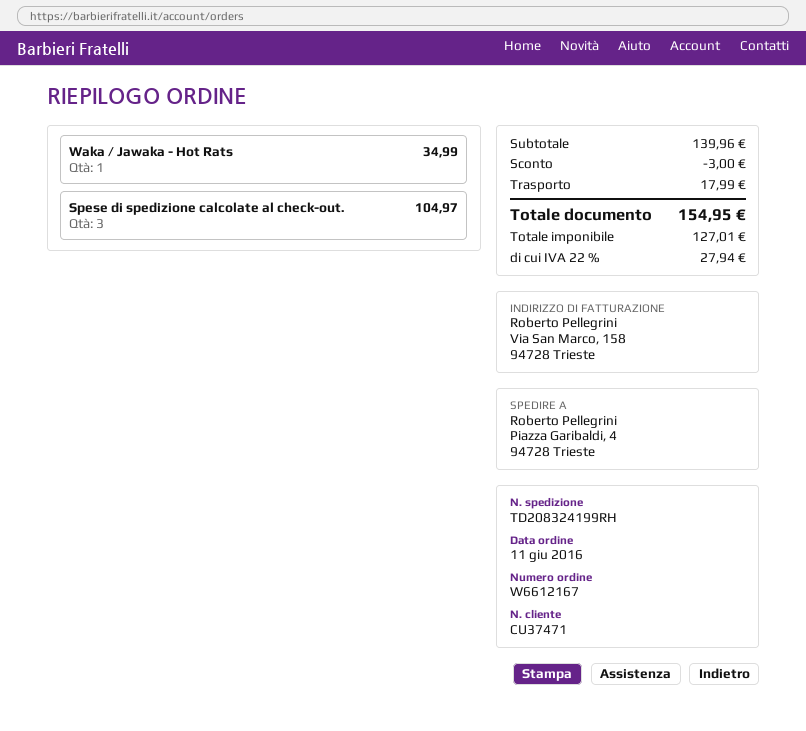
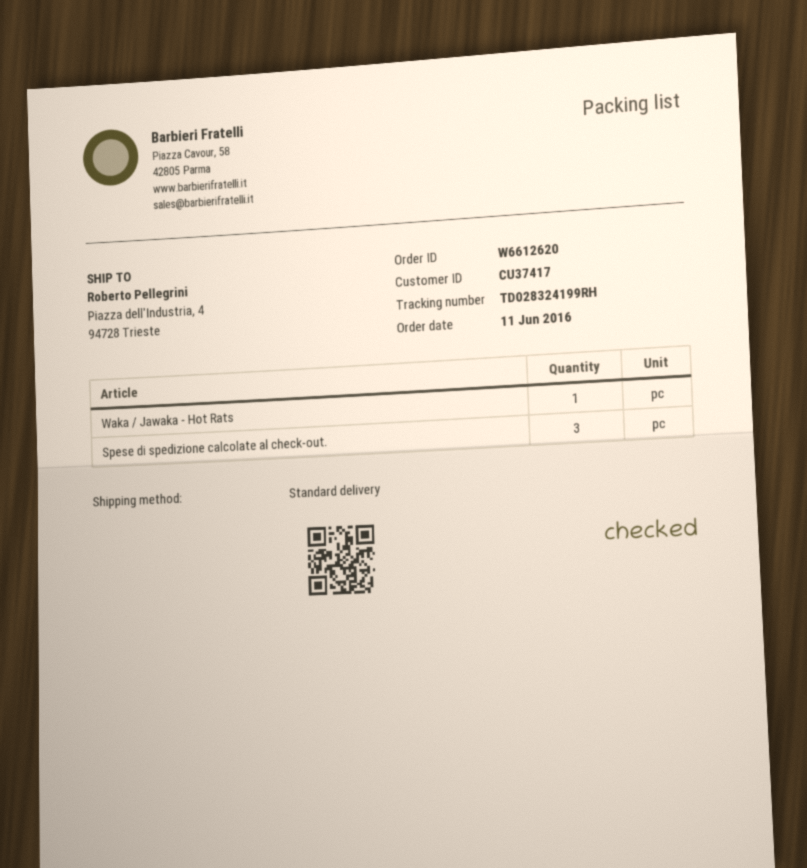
order number: W6612167 -> W6612620
customer number: CU37471 -> CU37417
tracking number: TD208324199RH -> TD028324199RH
ship to: Piazza Garibaldi, 4, 94728 Trieste -> Piazza dell'Industria, 4, 94728 Trieste

